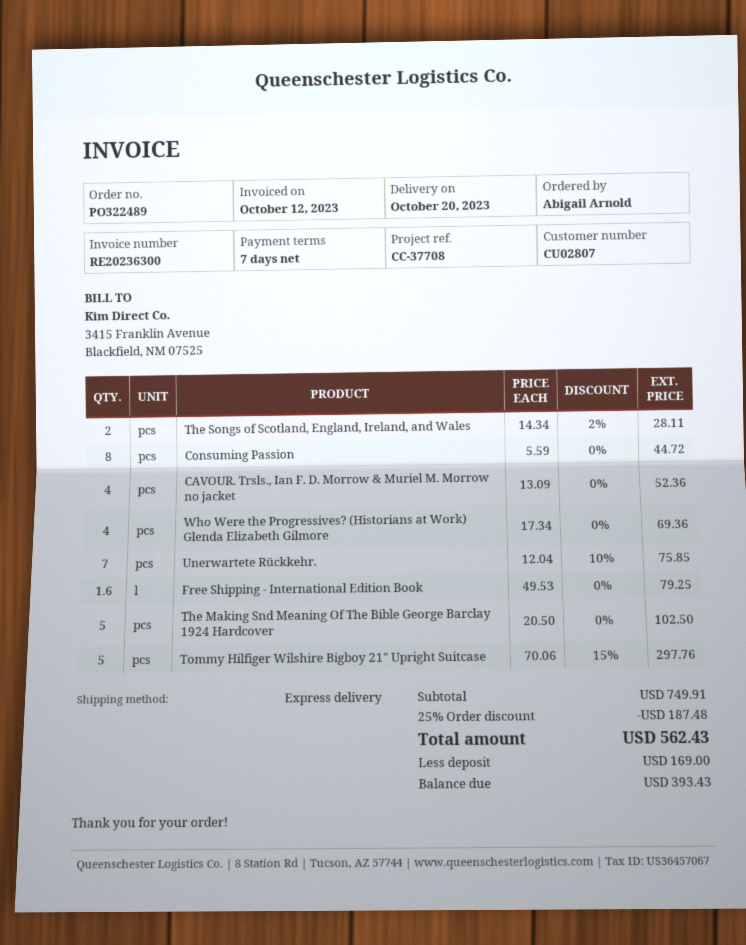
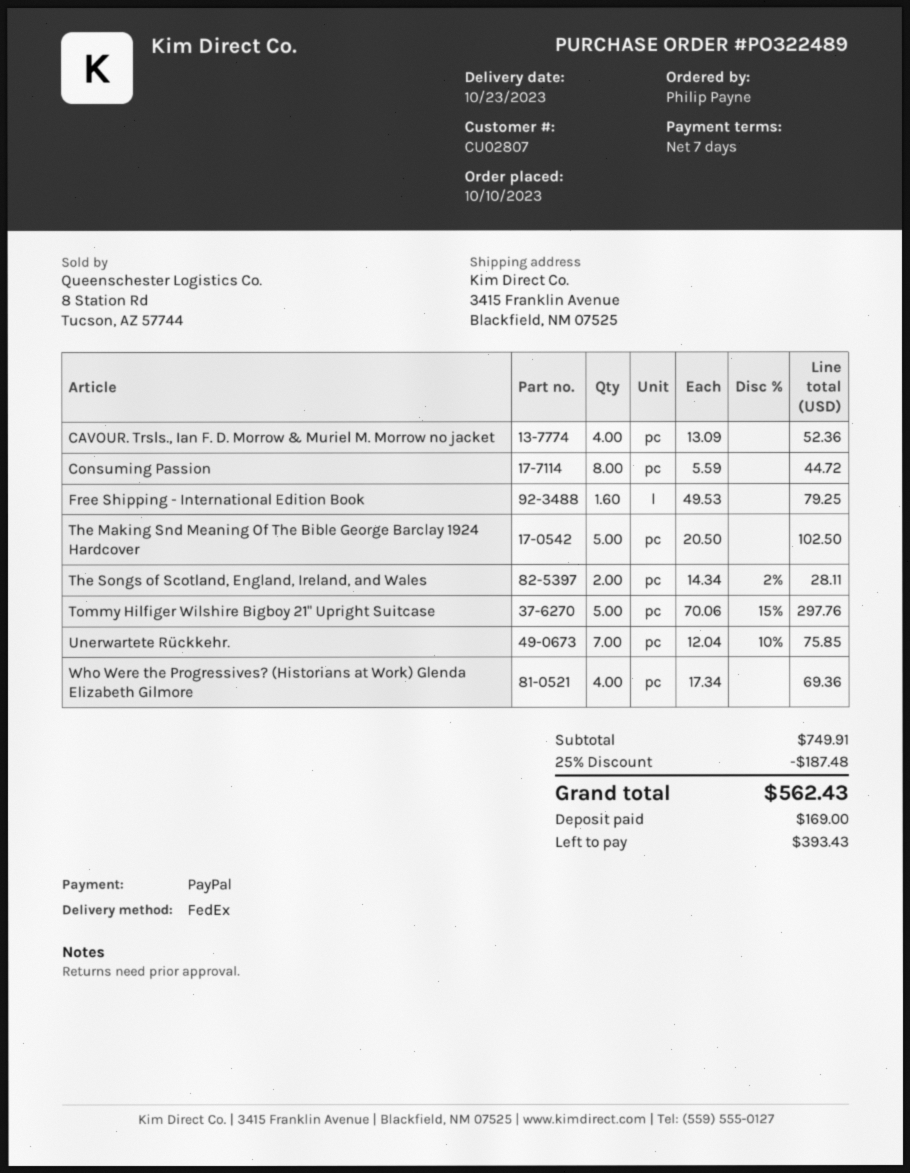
delivery date: 2023-10-20 -> 2023-10-23
ordered by: Abigail Arnold -> Philip Payne
shipping method: express -> FedEx

